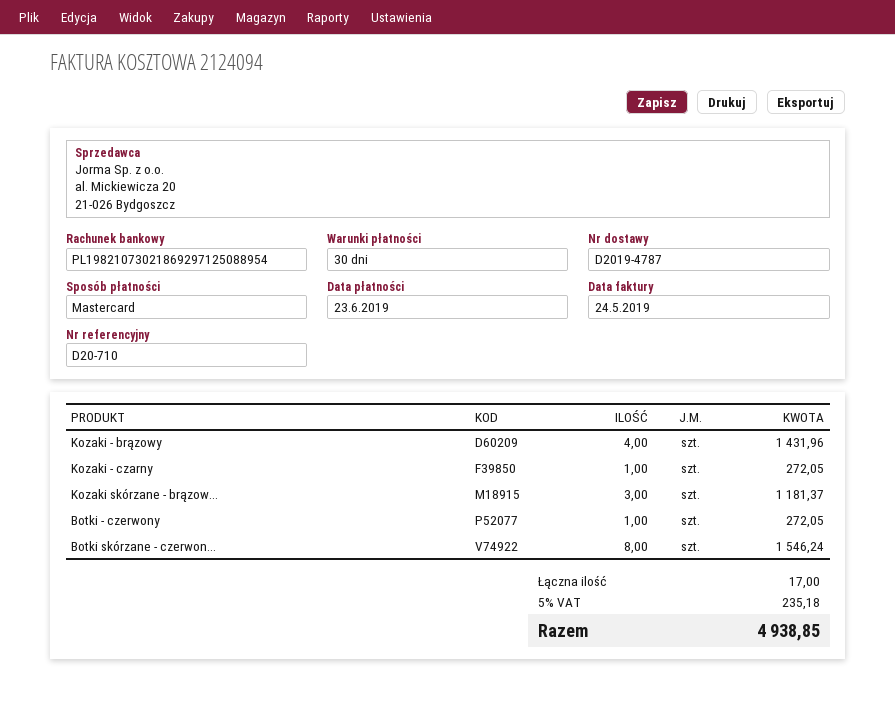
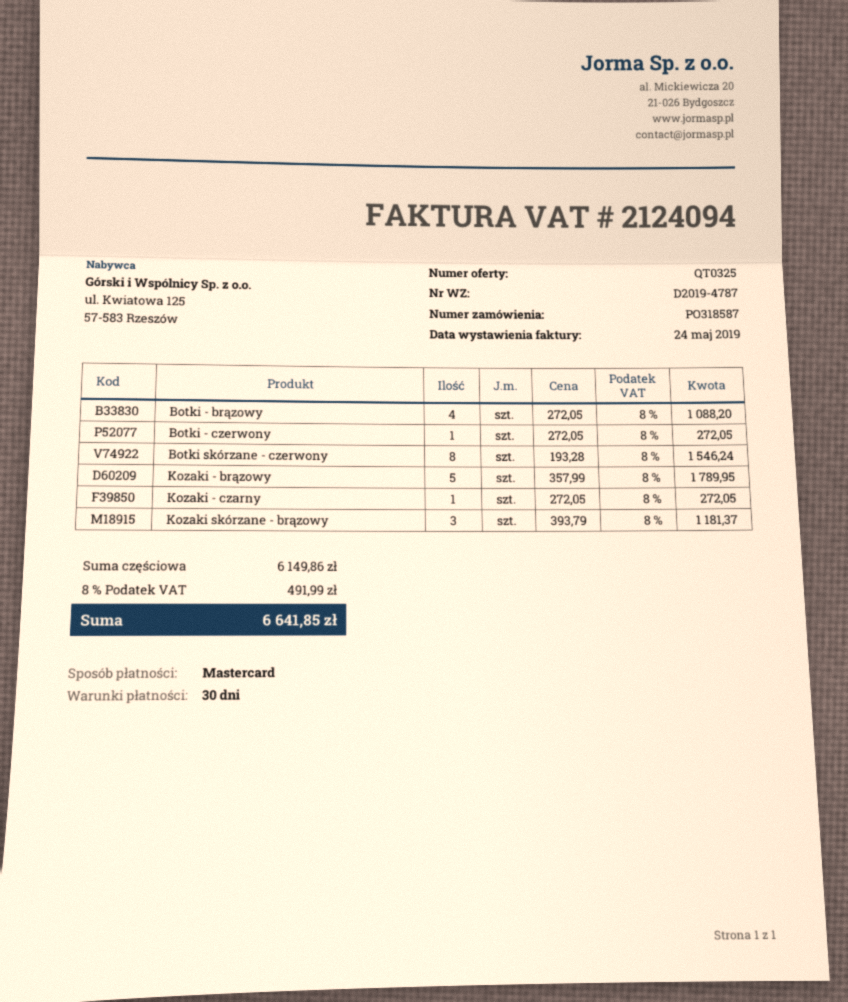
Kozaki - brązowy: 4 for 1431.96 -> 5 for 1789.95
Botki - brązowy: none -> 4 for 1088.20
tax: 5% = 235.18 -> 8% = 491.99
total: 4938.85 -> 6641.85

